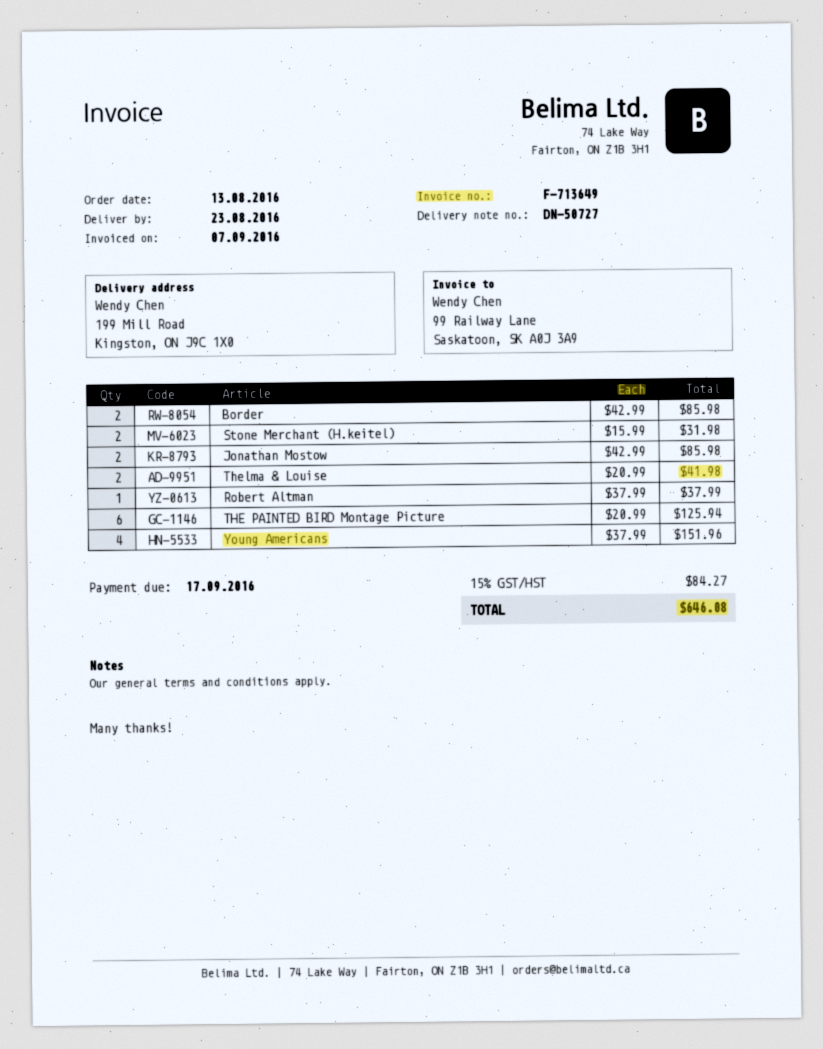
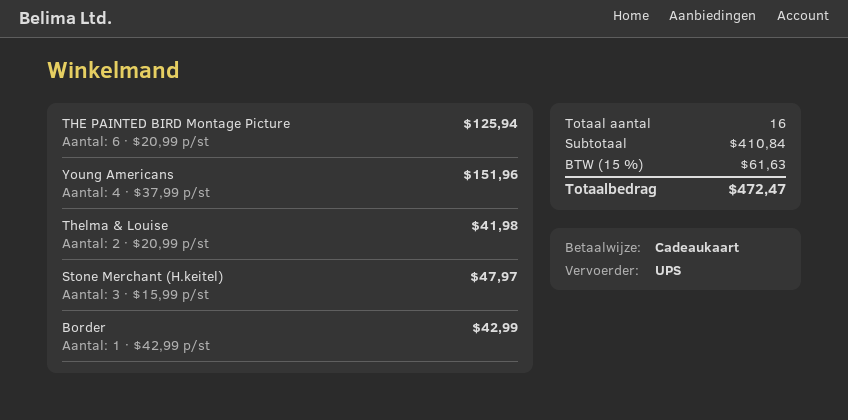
Border: 2 x 42.99 = 85.98 -> 1 x 42.99 = 42.99
Stone Merchant (H.keitel): 2 x 15.99 = 31.98 -> 3 x 15.99 = 47.97
Jonathan Mostow: 2 x 42.99 = 85.98 -> none
Robert Altman: 1 x 37.99 = 37.99 -> none
tax: 15% = 84.27 -> 15% = 61.63
total: 646.08 -> 472.47

